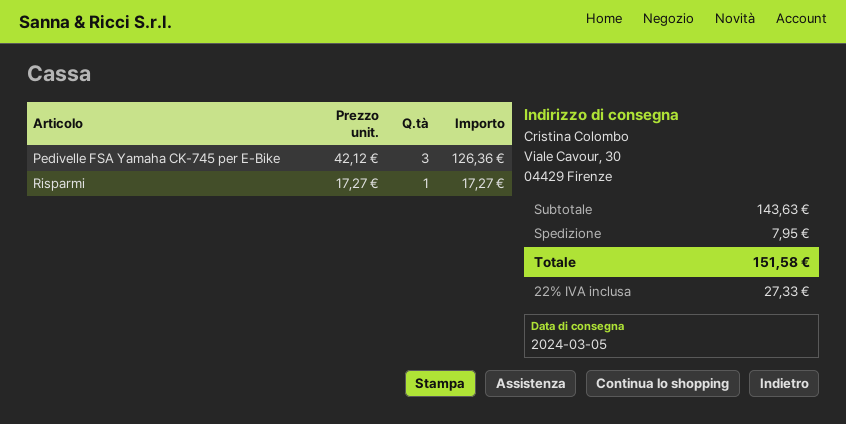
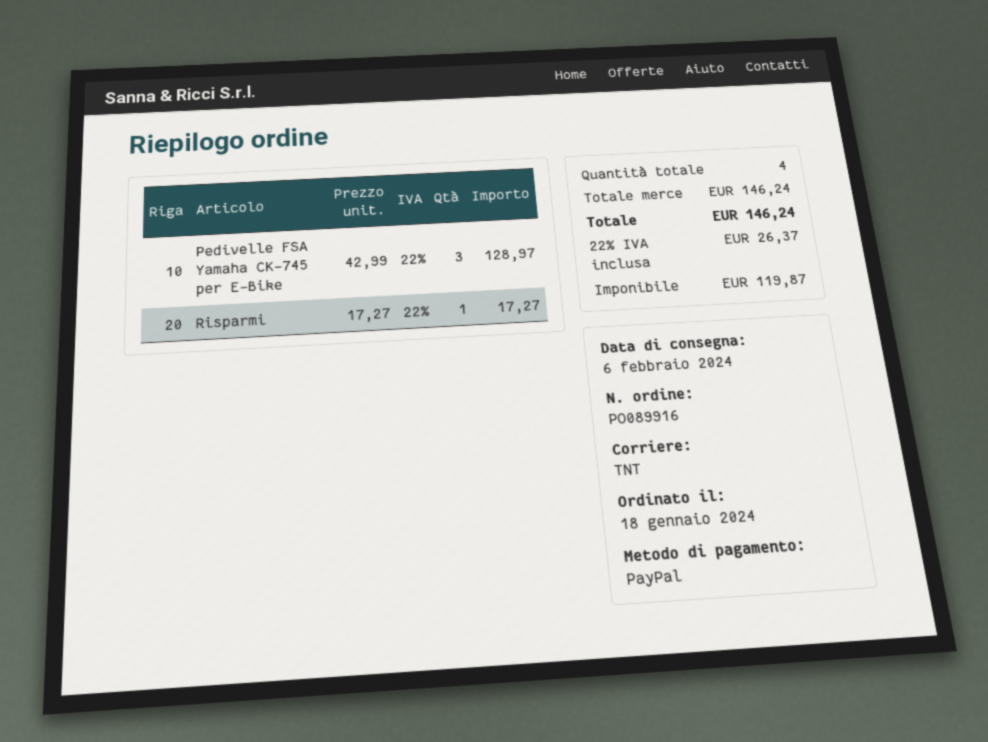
delivery date: 2024-03-05 -> 2024-02-06
Pedivelle FSA Yamaha CK-745 per E-Bike: 3 x 42.12 = 126.36 -> 3 x 42.99 = 128.97
subtotal: 143.63 -> 146.24
shipping: 7.95 -> none
tax: 22% = 27.33 -> 22% = 26.37
total: 151.58 -> 146.24

